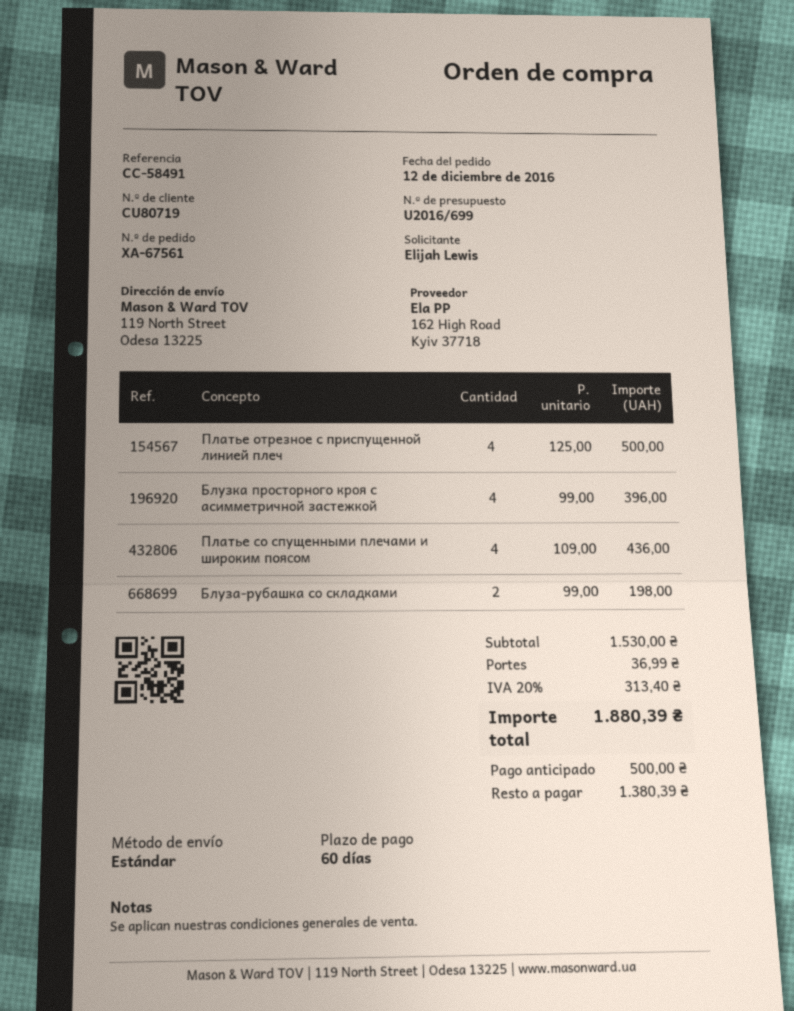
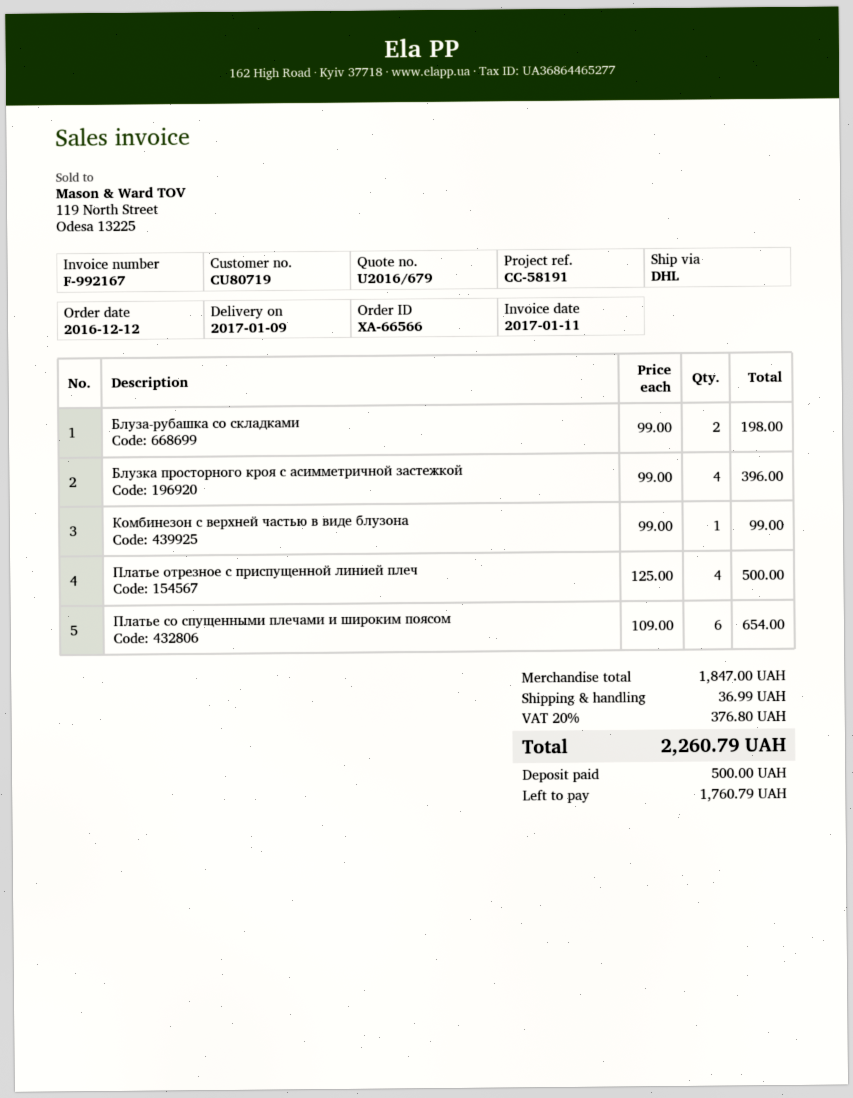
quote number: U2016/699 -> U2016/679
order number: XA-67561 -> XA-66566
reference: CC-58491 -> CC-58191
shipping method: standard -> DHL
Платье со спущенными плечами и широким поясом: 4 x 109.00 = 436.00 -> 6 x 109.00 = 654.00
Комбинезон с верхней частью в виде блузона: none -> 1 x 99.00 = 99.00
subtotal: 1530.00 -> 1847.00
tax: 20% = 313.40 -> 20% = 376.80
total: 1880.39 -> 2260.79
balance: 1380.39 -> 1760.79

